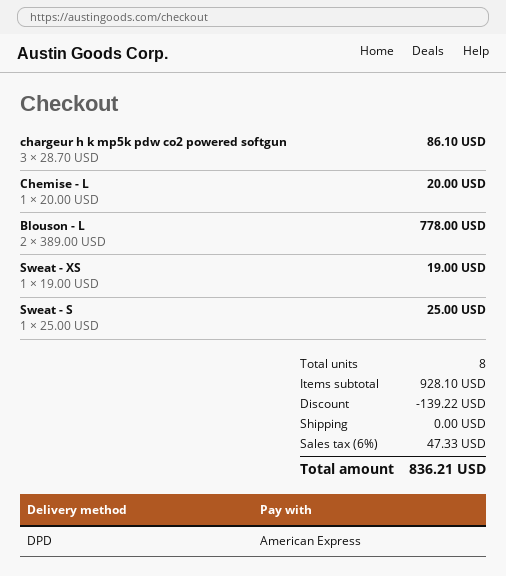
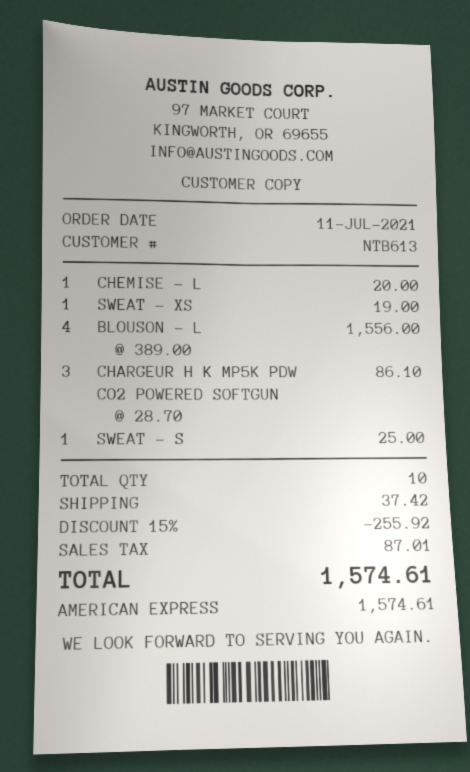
Blouson - L: 2 x 389.00 = 778.00 -> 4 x 389.00 = 1556.00
total quantity: 8 -> 10
discount: 139.22 -> 255.92
shipping: 0.00 -> 37.42
tax: 47.33 -> 87.01
total: 836.21 -> 1574.61

